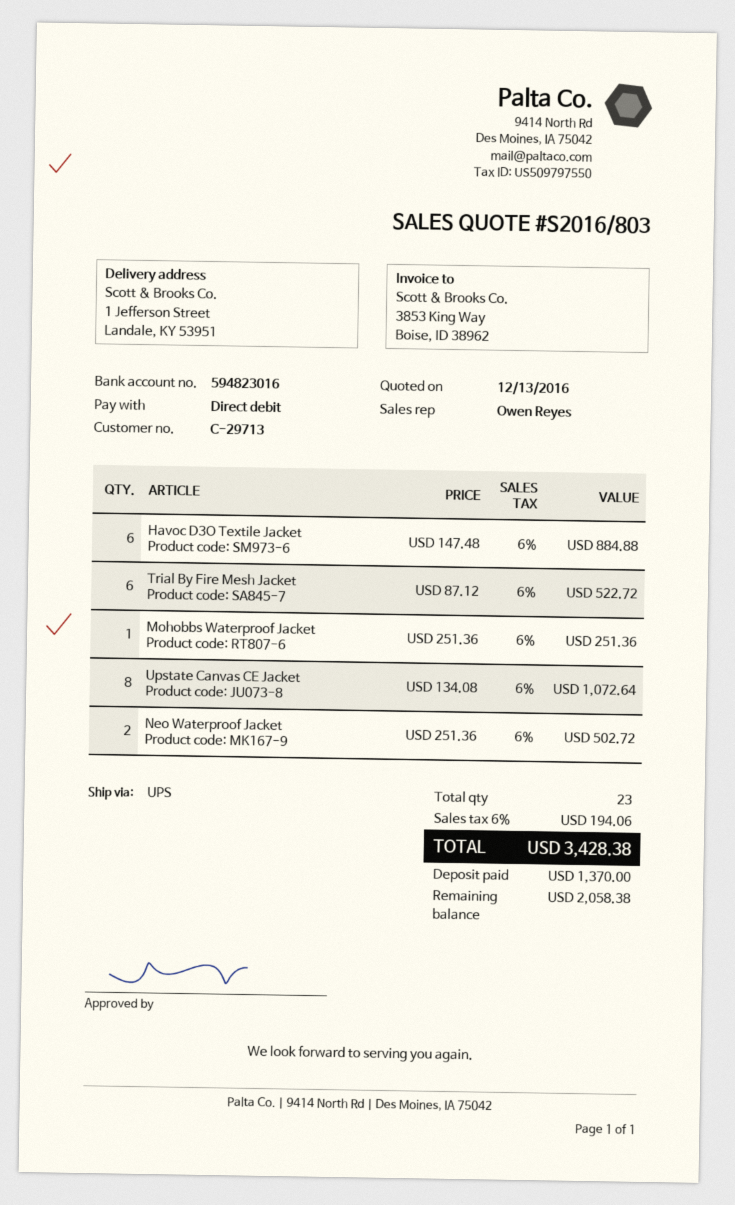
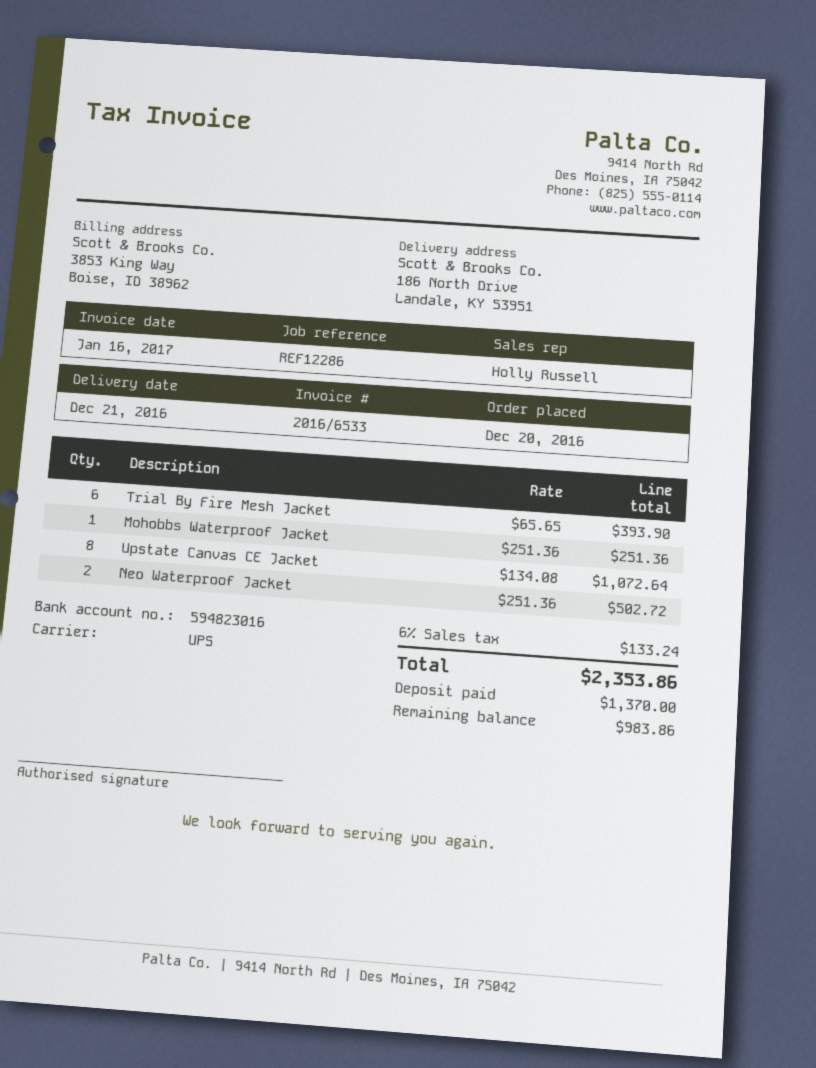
sales rep: Owen Reyes -> Holly Russell
ship to: 1 Jefferson Street, Landale, KY 53951 -> 186 North Drive, Landale, KY 53951
Havoc D3O Textile Jacket: 6 x 147.48 = 884.88 -> none
Trial By Fire Mesh Jacket: 6 x 87.12 = 522.72 -> 6 x 65.65 = 393.90
tax: 6% = 194.06 -> 6% = 133.24
total: 3428.38 -> 2353.86
balance: 2058.38 -> 983.86

